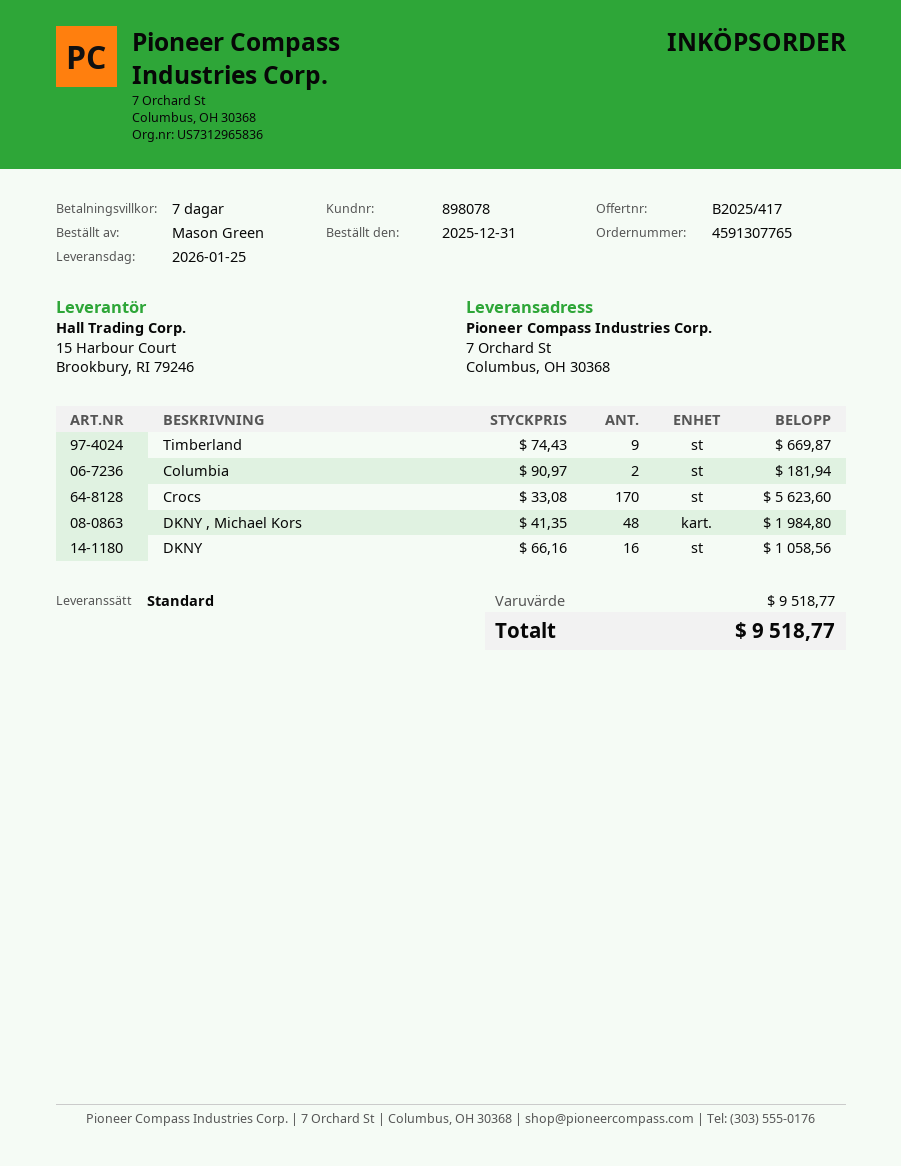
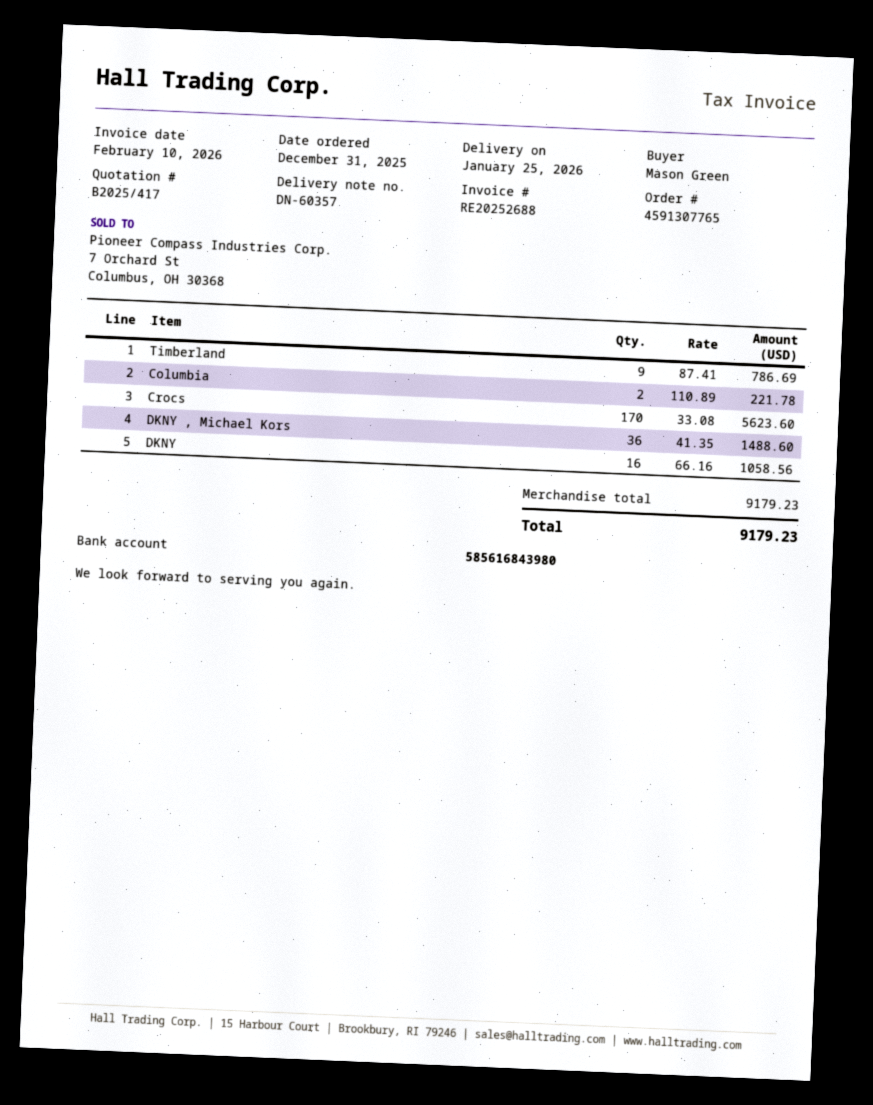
Timberland: 9 x 74.43 = 669.87 -> 9 x 87.41 = 786.69
Columbia: 2 x 90.97 = 181.94 -> 2 x 110.89 = 221.78
DKNY , Michael Kors: 48 x 41.35 = 1984.80 -> 36 x 41.35 = 1488.60
subtotal: 9518.77 -> 9179.23
total: 9518.77 -> 9179.23

